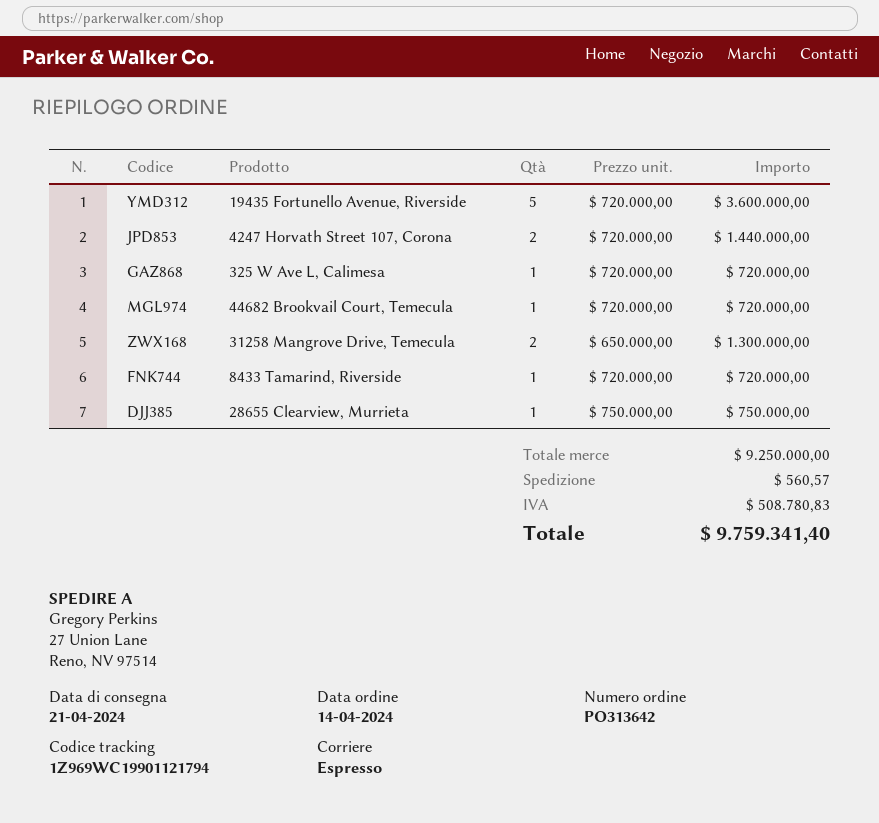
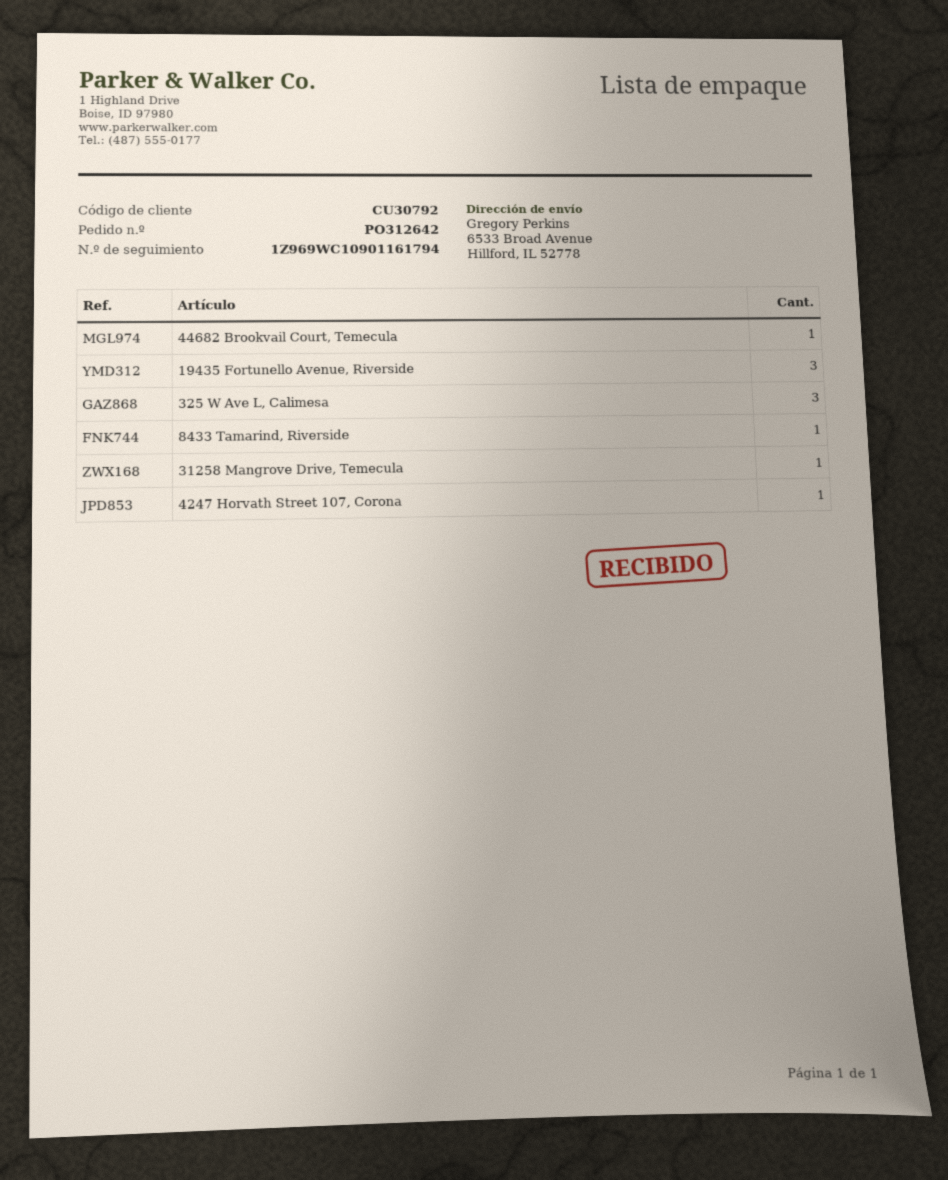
order number: PO313642 -> PO312642
tracking number: 1Z969WC19901121794 -> 1Z969WC10901161794
ship to: 27 Union Lane, Reno, NV 97514 -> 6533 Broad Avenue, Hillford, IL 52778
19435 Fortunello Avenue, Riverside: 5 -> 3
4247 Horvath Street 107, Corona: 2 -> 1
325 W Ave L, Calimesa: 1 -> 3
31258 Mangrove Drive, Temecula: 2 -> 1
28655 Clearview, Murrieta: 1 -> none

